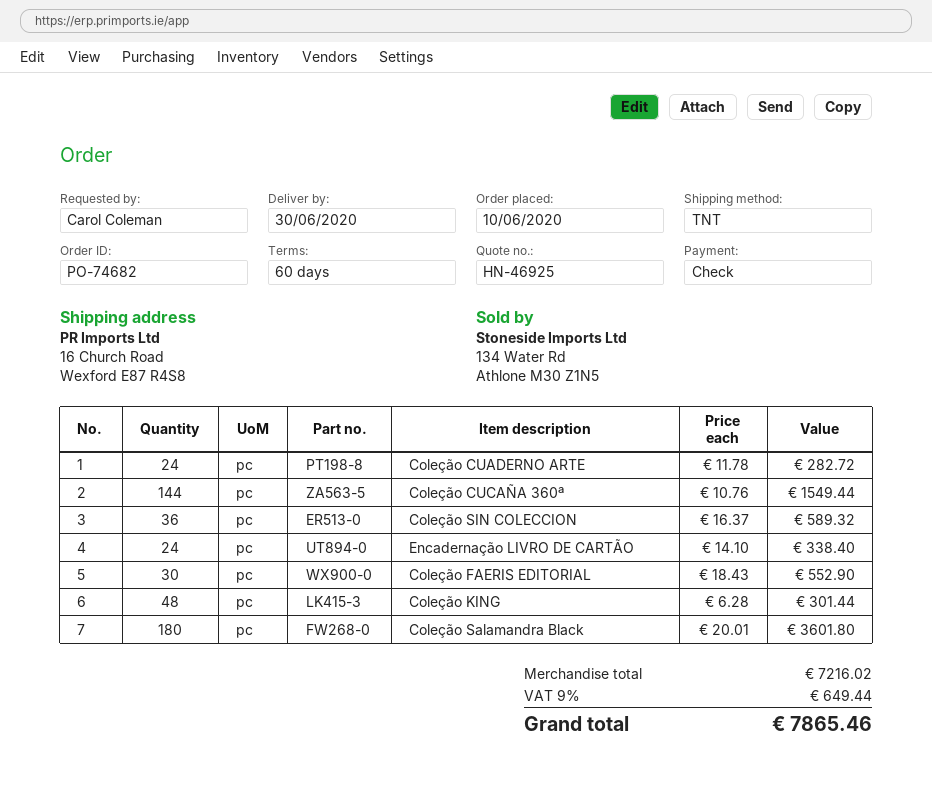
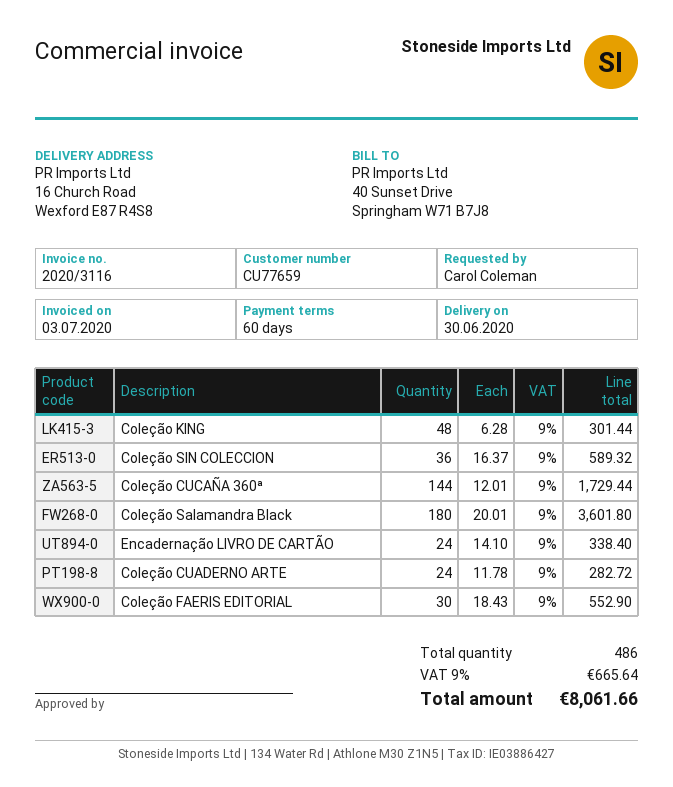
Coleção CUCAÑA 360ª: 144 x 10.76 = 1549.44 -> 144 x 12.01 = 1729.44
tax: 9% = 649.44 -> 9% = 665.64
total: 7865.46 -> 8061.66

